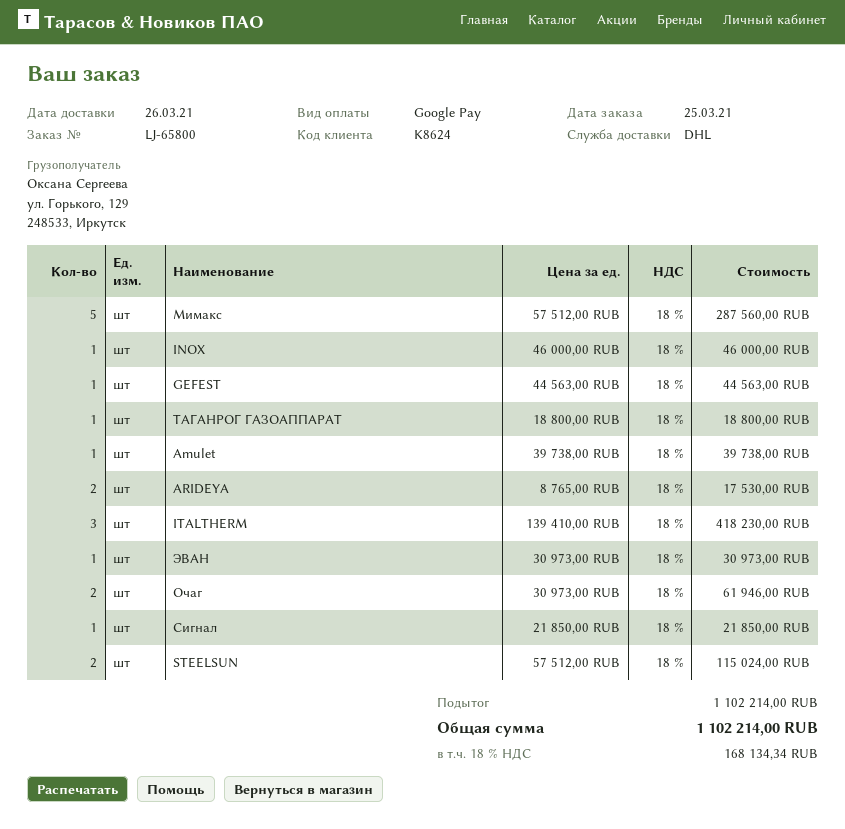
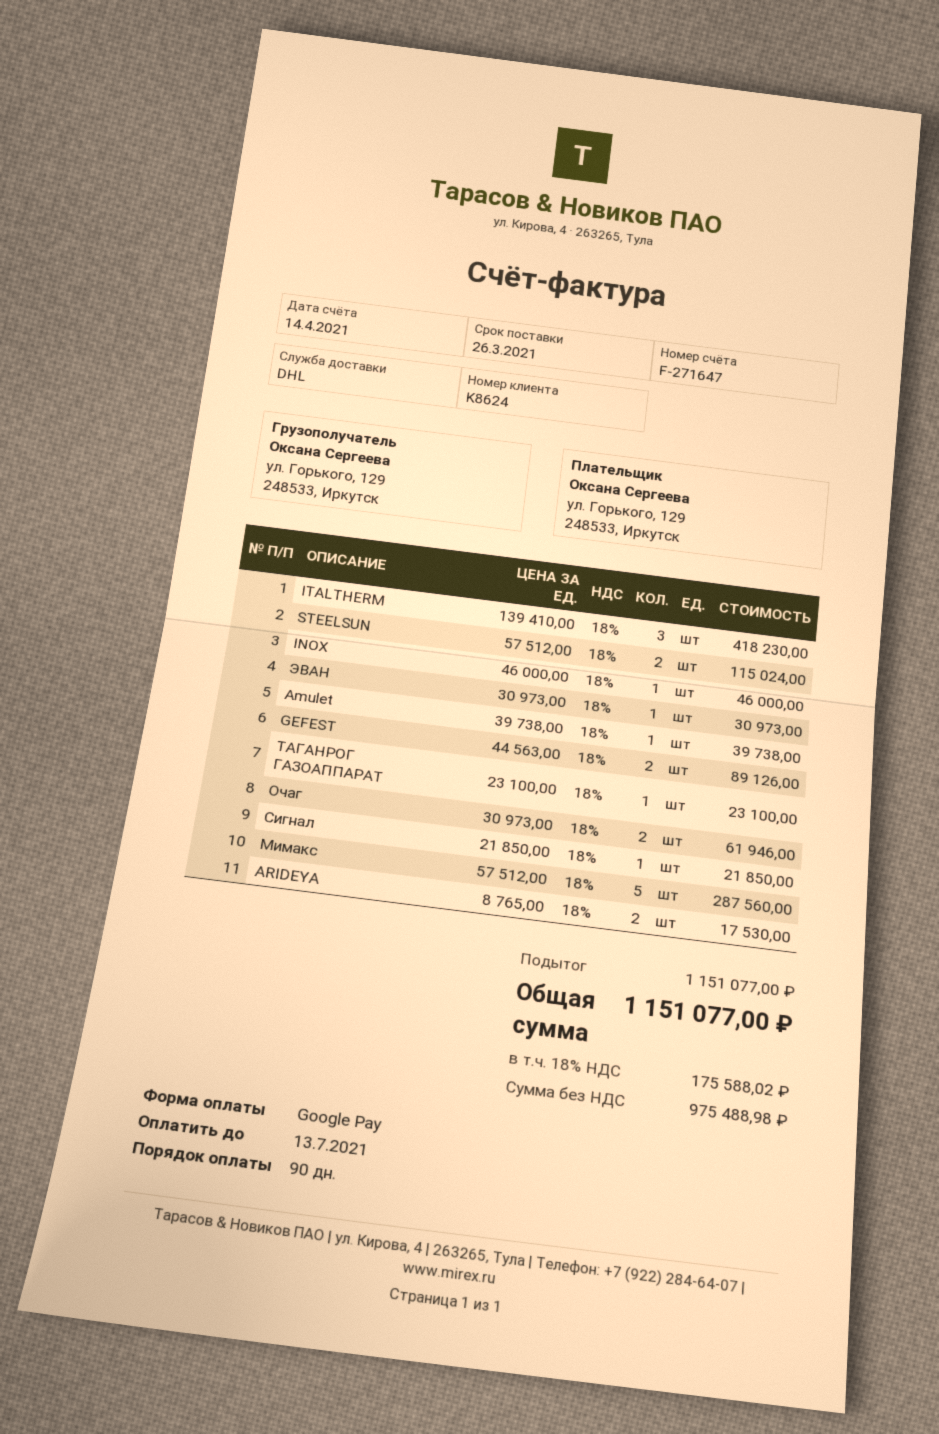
GEFEST: 1 x 44563.00 = 44563.00 -> 2 x 44563.00 = 89126.00
ТАГАНРОГ ГАЗОАППАРАТ: 1 x 18800.00 = 18800.00 -> 1 x 23100.00 = 23100.00
subtotal: 1102214.00 -> 1151077.00
tax: 18% = 168134.34 -> 18% = 175588.02
total: 1102214.00 -> 1151077.00

